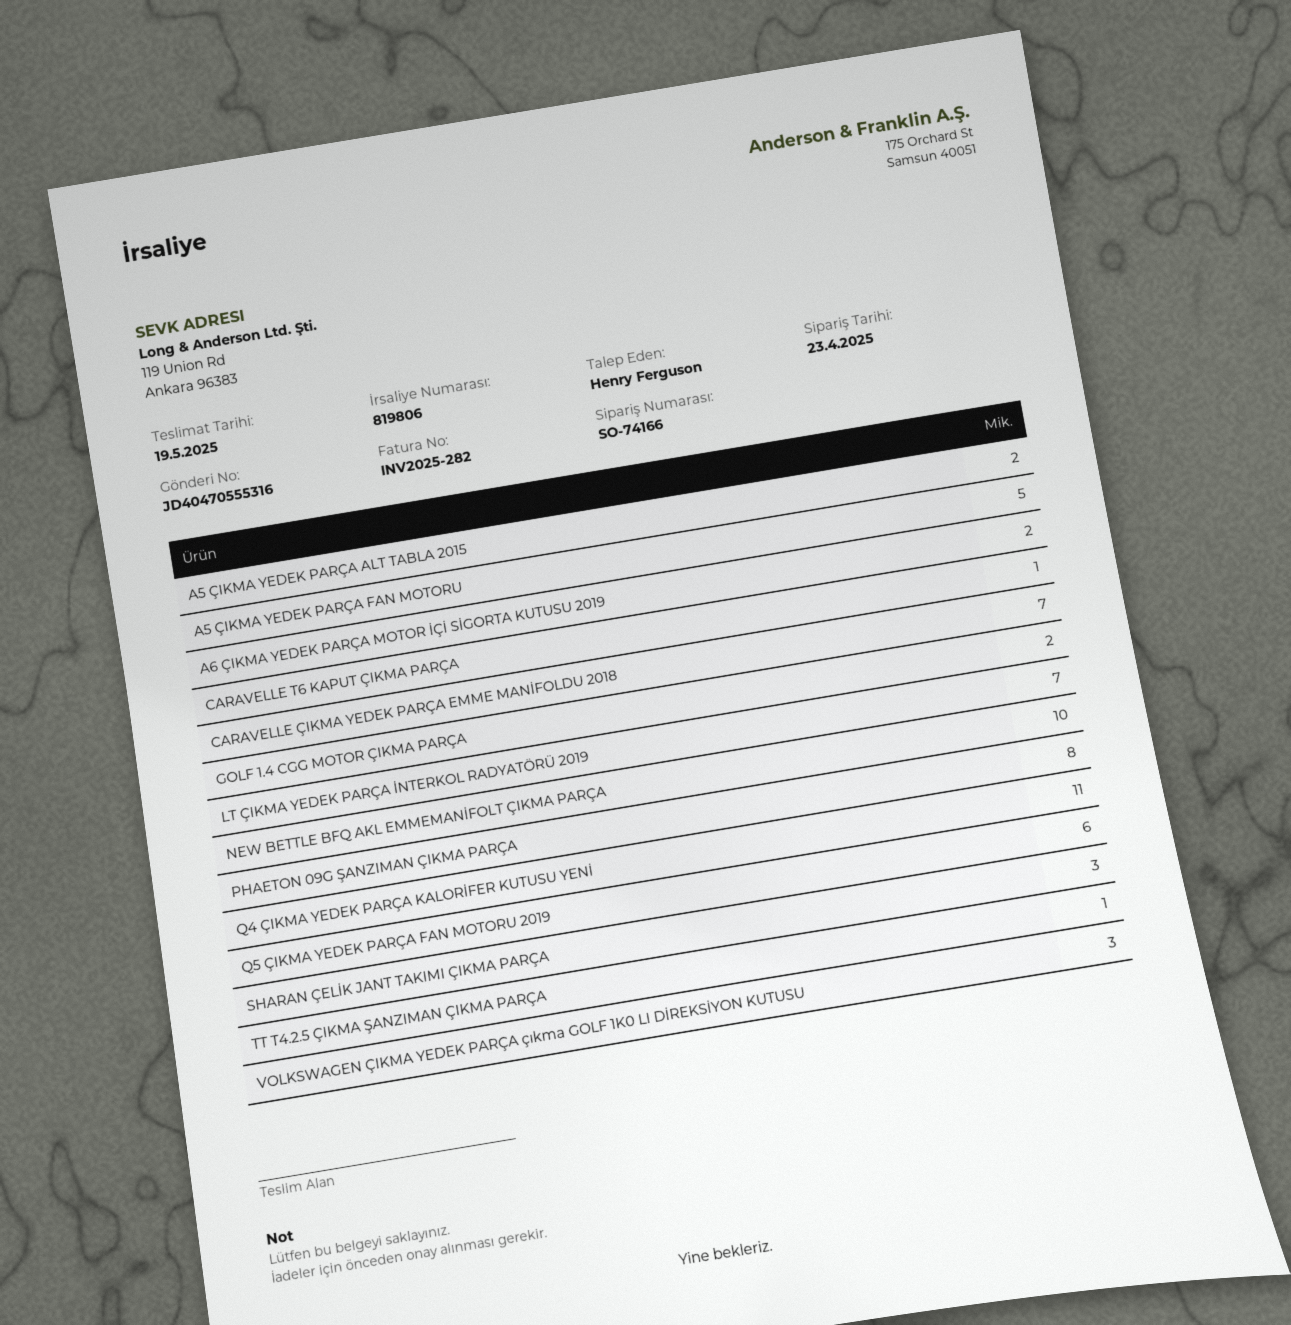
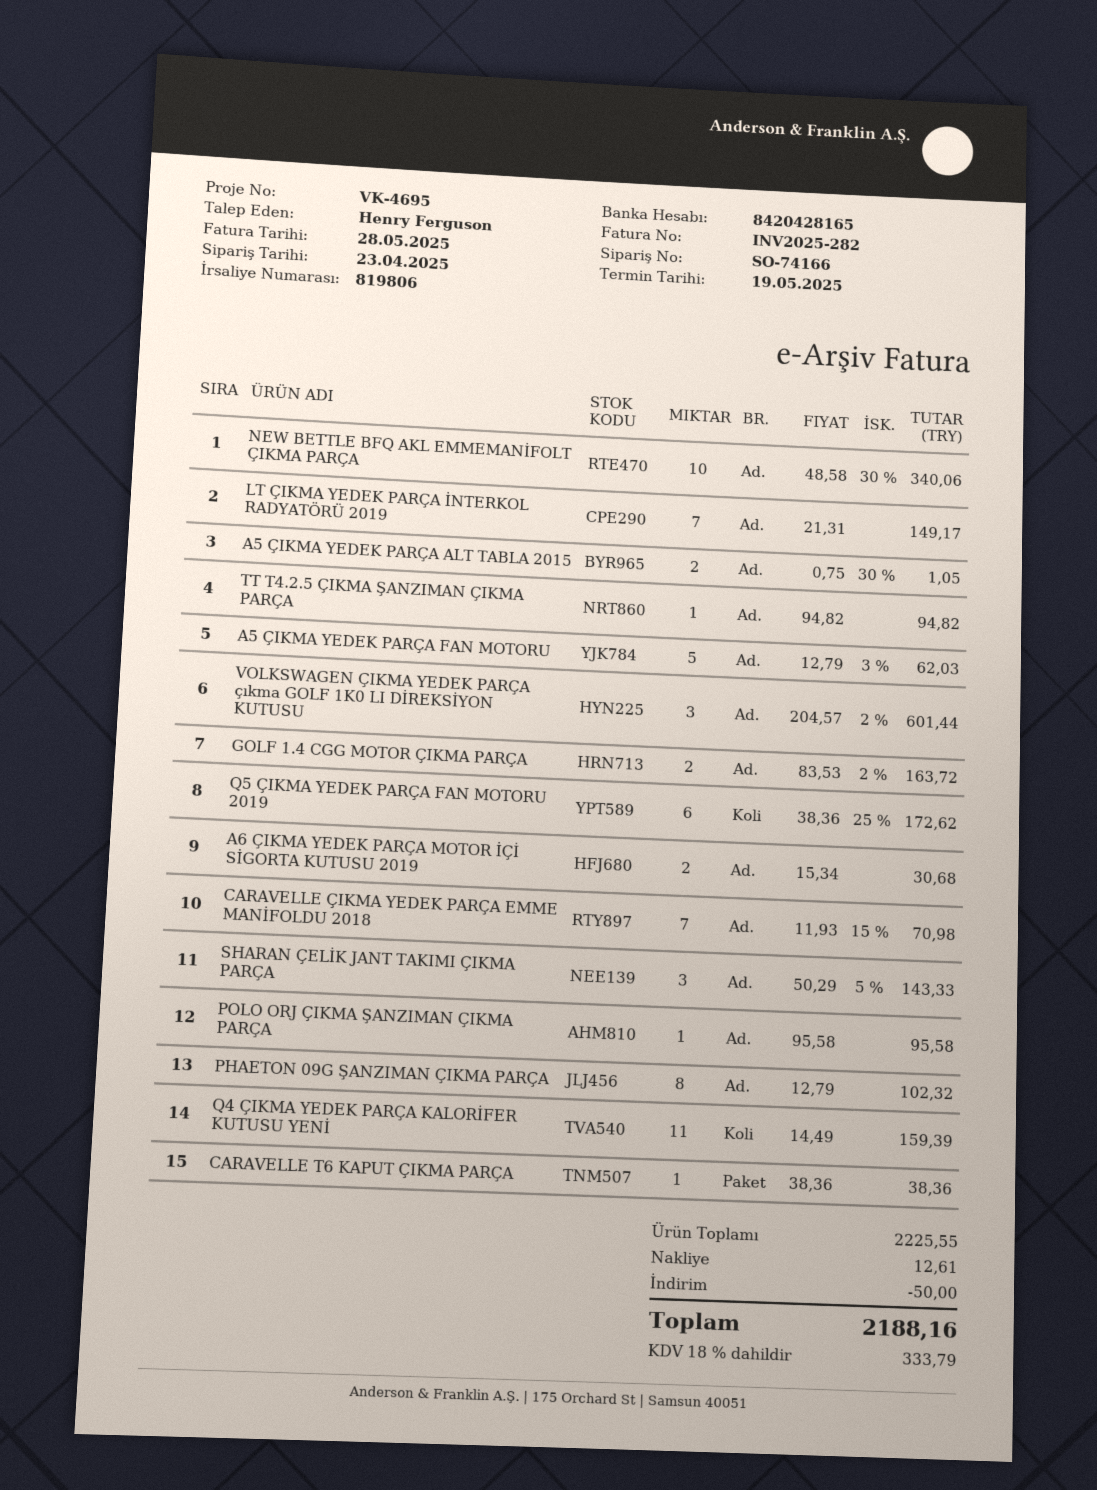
POLO ORJ ÇIKMA ŞANZIMAN ÇIKMA PARÇA: none -> 1

